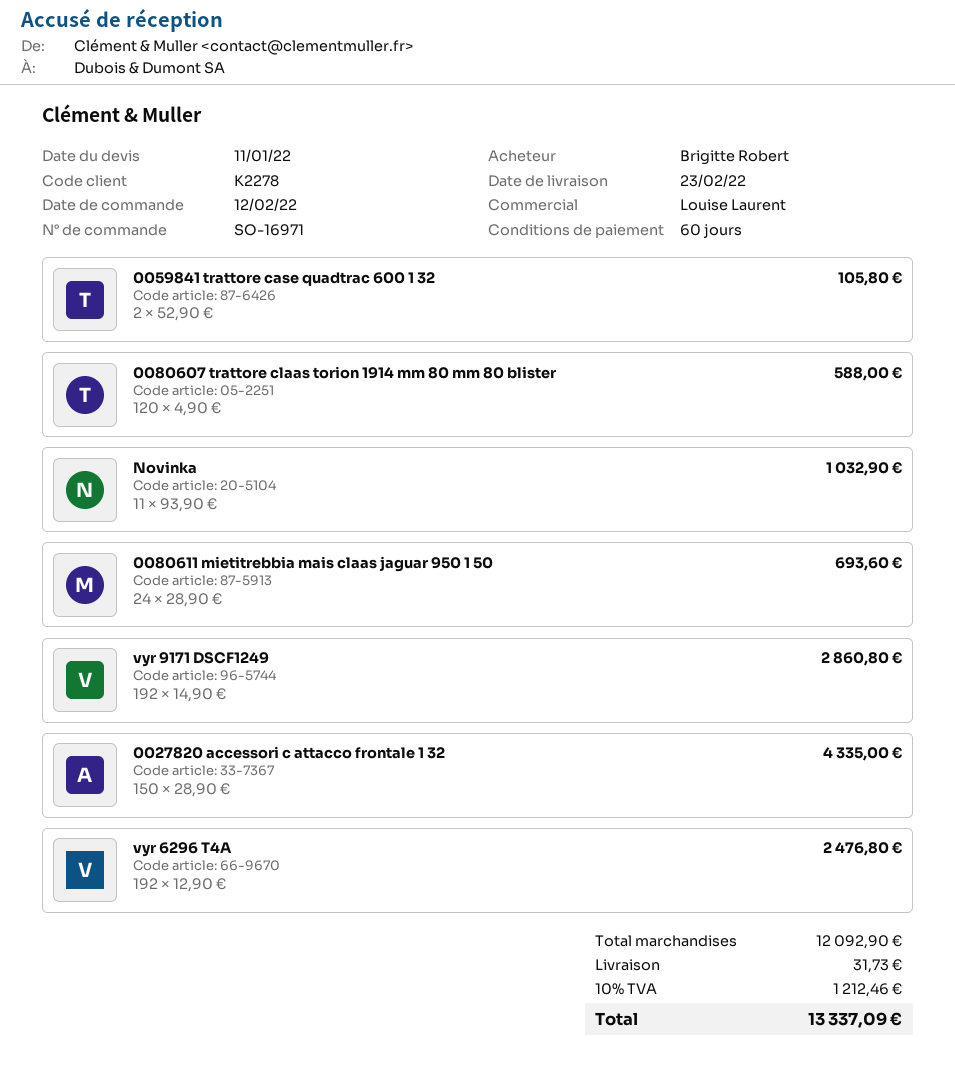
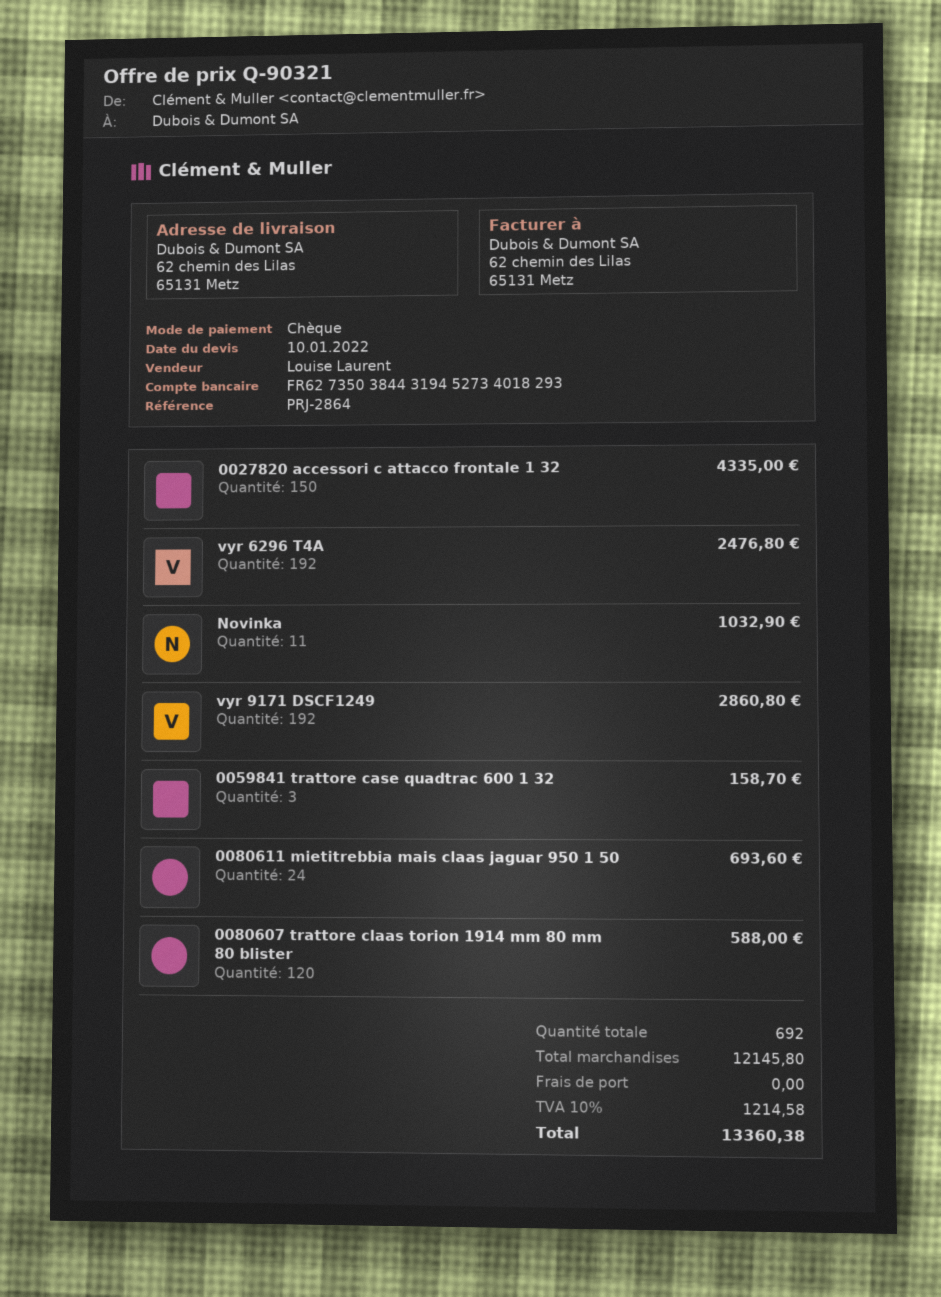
quote date: 2022-01-11 -> 2022-01-10
0059841 trattore case quadtrac 600 1 32: 2 for 105.80 -> 3 for 158.70
subtotal: 12092.90 -> 12145.80
shipping: 31.73 -> 0.00
tax: 10% = 1212.46 -> 10% = 1214.58
total: 13337.09 -> 13360.38

